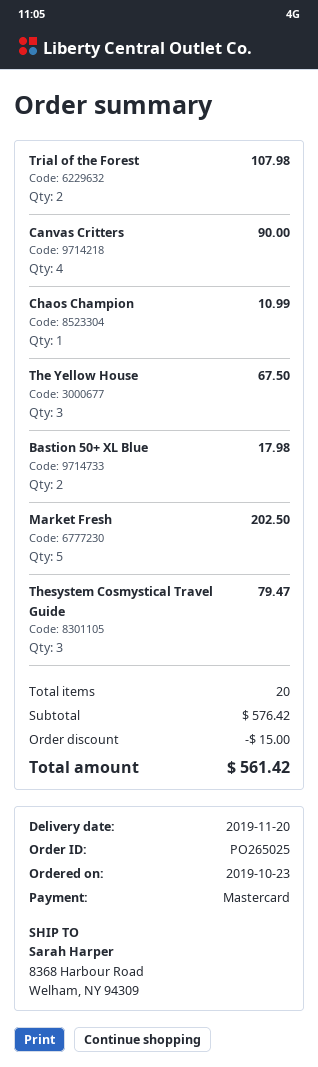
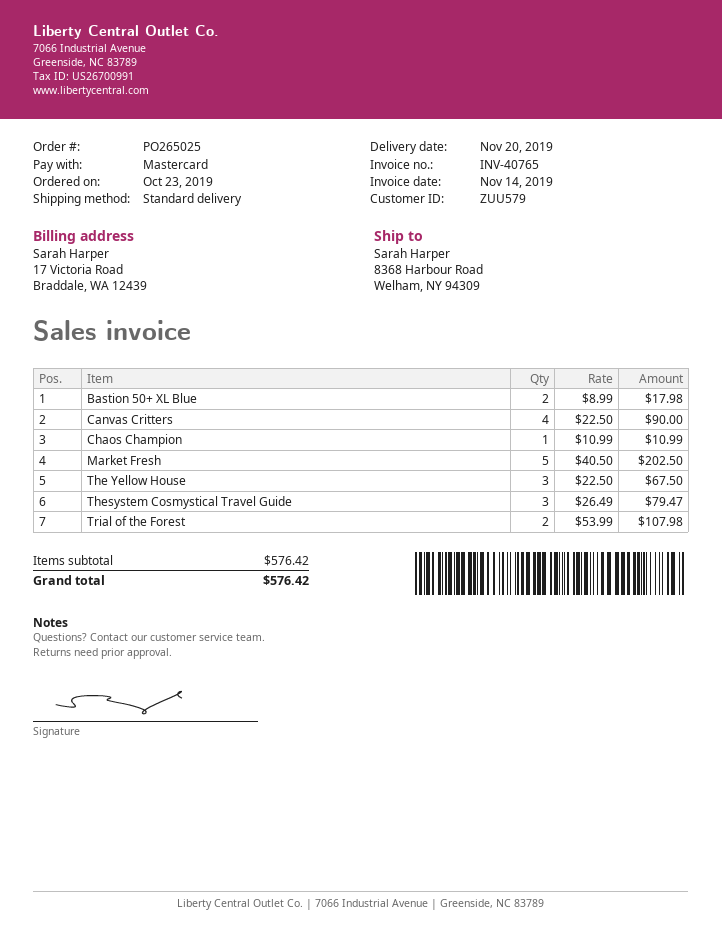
discount: 15.00 -> none
total: 561.42 -> 576.42

